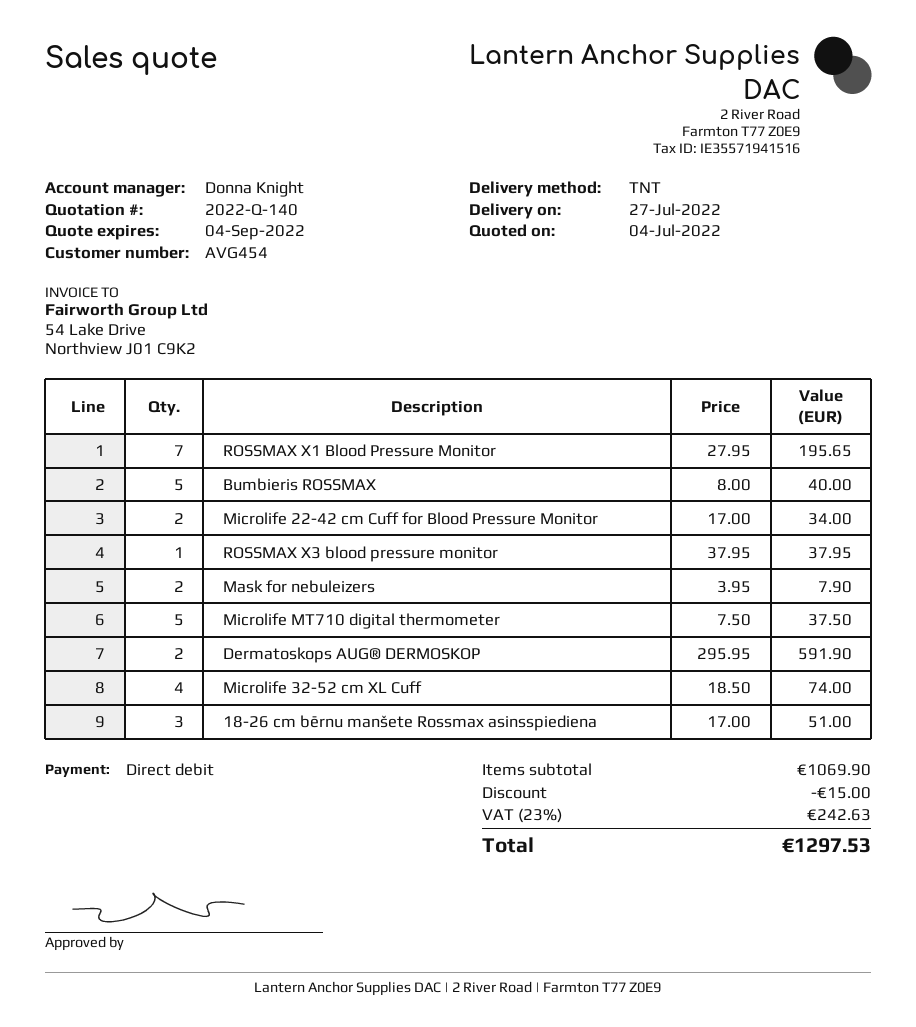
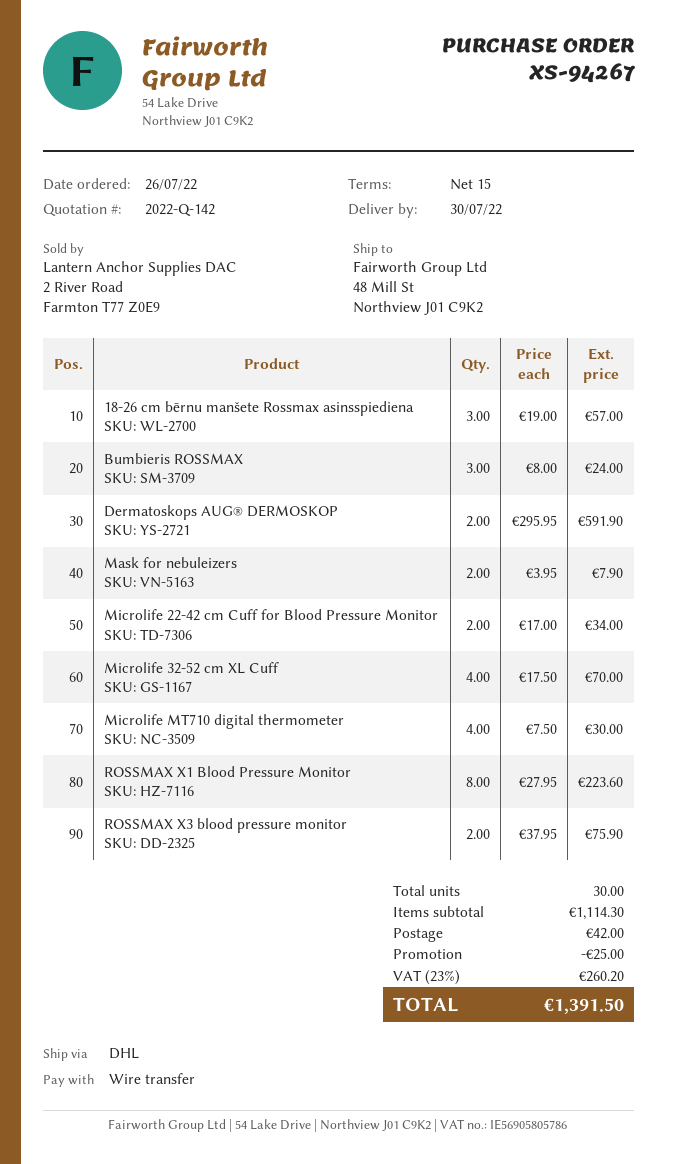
quote number: 2022-Q-140 -> 2022-Q-142
delivery date: 2022-07-27 -> 2022-07-30
payment method: direct debit -> bank transfer
shipping method: TNT -> DHL
ROSSMAX X1 Blood Pressure Monitor: 7 x 27.95 = 195.65 -> 8 x 27.95 = 223.60
Bumbieris ROSSMAX: 5 x 8.00 = 40.00 -> 3 x 8.00 = 24.00
ROSSMAX X3 blood pressure monitor: 1 x 37.95 = 37.95 -> 2 x 37.95 = 75.90
Microlife MT710 digital thermometer: 5 x 7.50 = 37.50 -> 4 x 7.50 = 30.00
Microlife 32-52 cm XL Cuff: 4 x 18.50 = 74.00 -> 4 x 17.50 = 70.00
18-26 cm bērnu manšete Rossmax asinsspiediena: 3 x 17.00 = 51.00 -> 3 x 19.00 = 57.00
subtotal: 1069.90 -> 1114.30
discount: 15.00 -> 25.00
shipping: none -> 42.00
tax: 23% = 242.63 -> 23% = 260.20
total: 1297.53 -> 1391.50

